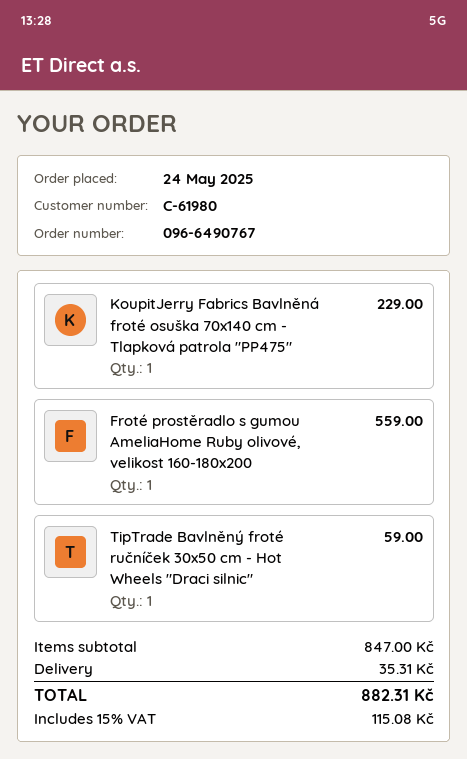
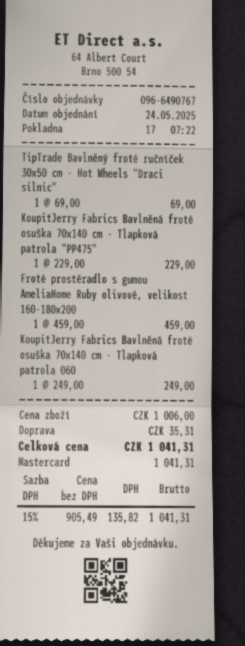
Froté prostěradlo s gumou AmeliaHome Ruby olivové, velikost 160-180x200: 1 for 559.00 -> 1 for 459.00
TipTrade Bavlněný froté ručníček 30x50 cm - Hot Wheels "Draci silnic": 1 for 59.00 -> 1 for 69.00
KoupitJerry Fabrics Bavlněná froté osuška 70x140 cm - Tlapková patrola 060: none -> 1 for 249.00
subtotal: 847.00 -> 1006.00
tax: 15% = 115.08 -> 15% = 135.82
total: 882.31 -> 1041.31

